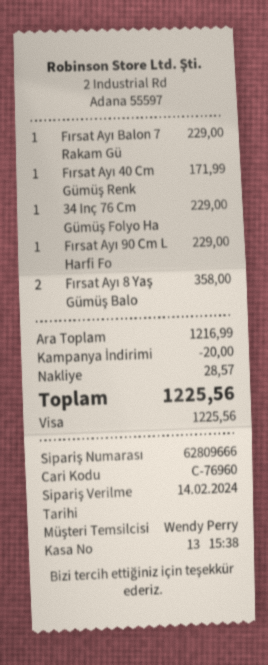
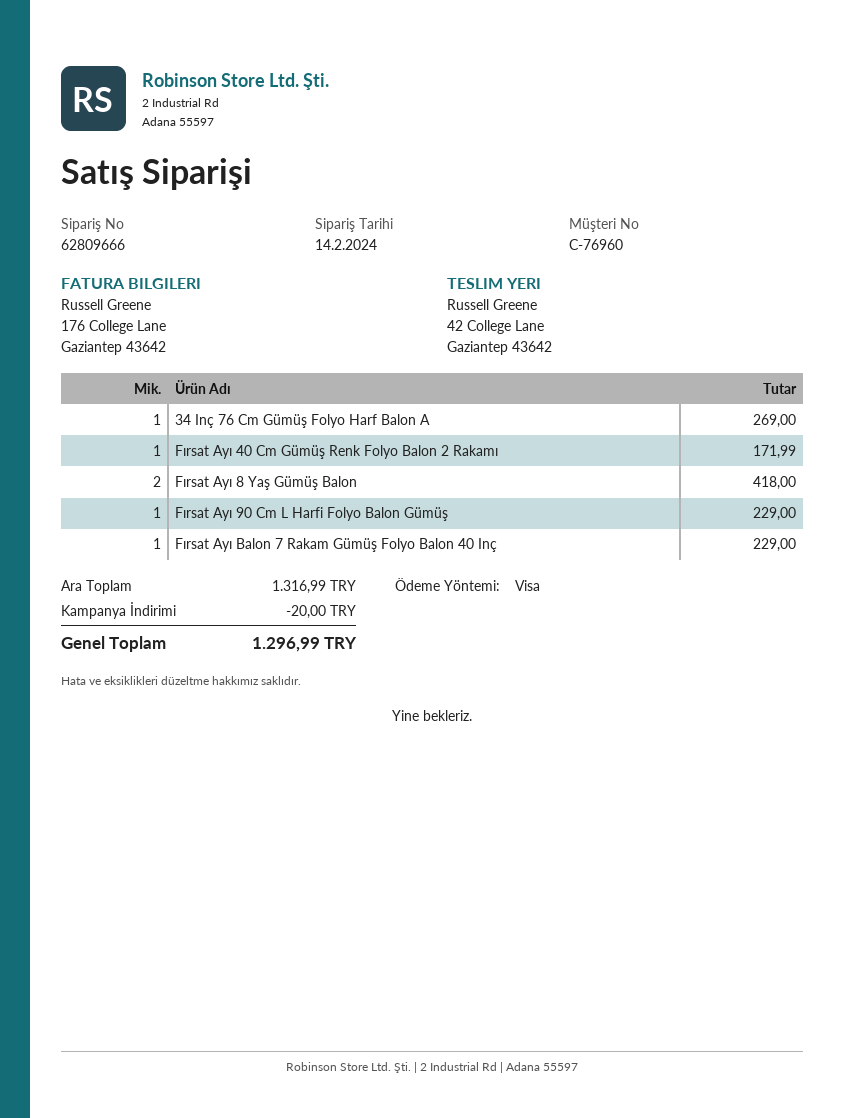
34 Inç 76 Cm Gümüş Folyo Ha: 1 for 229.00 -> 1 for 269.00
Fırsat Ayı 8 Yaş Gümüş Balo: 2 for 358.00 -> 2 for 418.00
subtotal: 1216.99 -> 1316.99
shipping: 28.57 -> none
total: 1225.56 -> 1296.99

